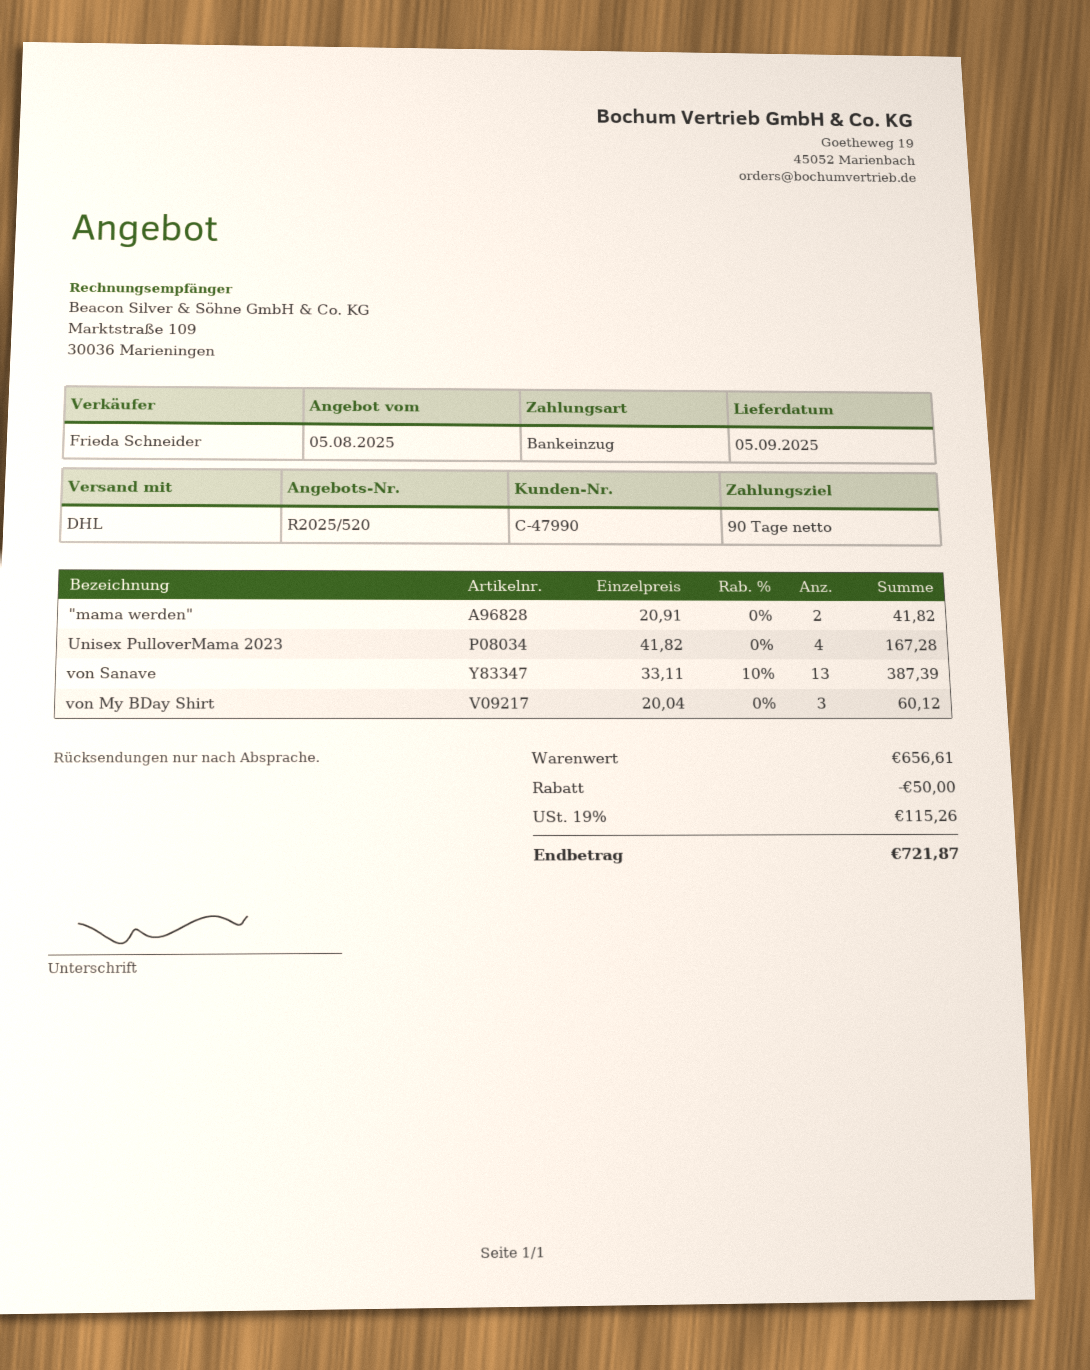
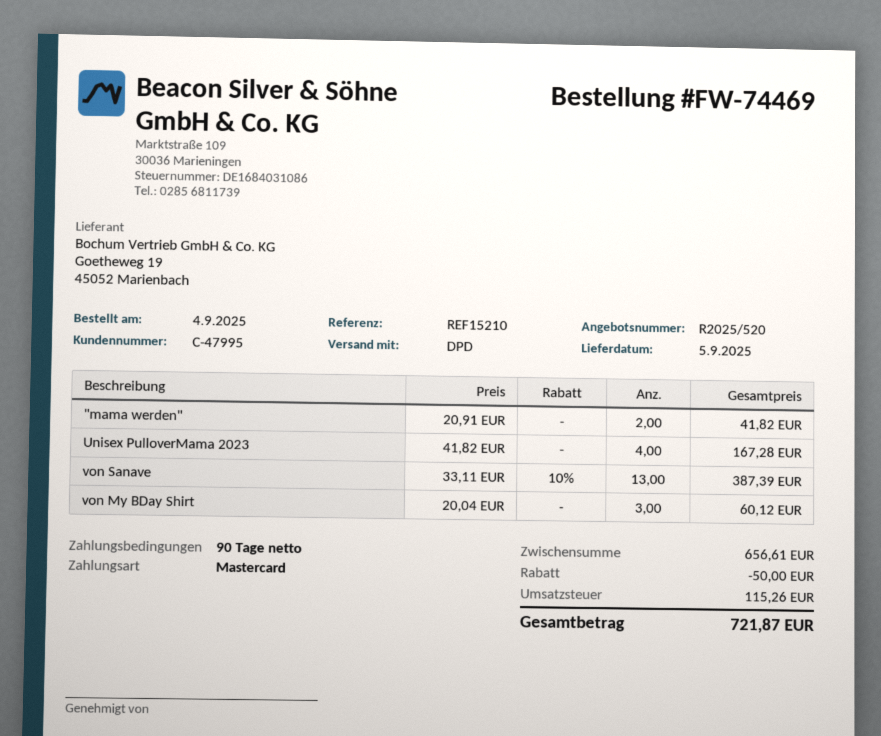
customer number: C-47990 -> C-47995
payment method: direct debit -> Mastercard
shipping method: DHL -> DPD

